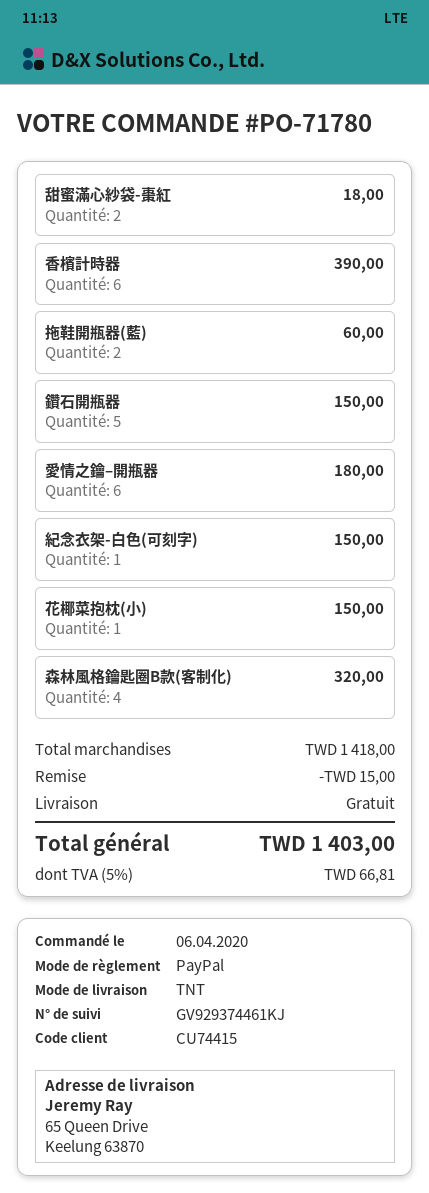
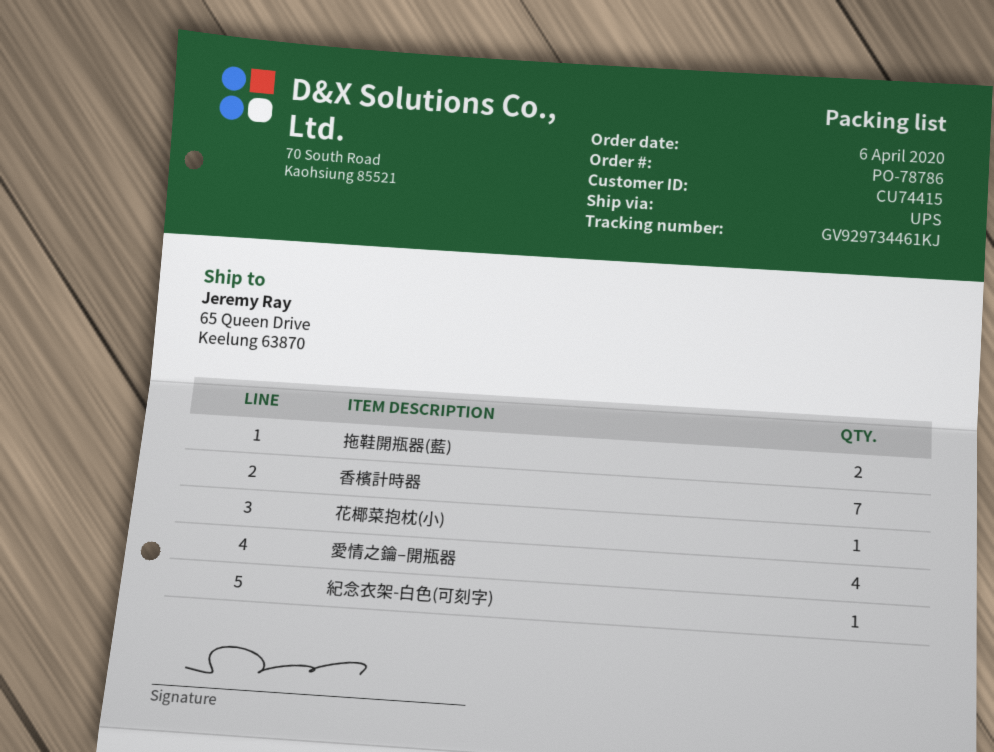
order number: PO-71780 -> PO-78786
shipping method: TNT -> UPS
tracking number: GV929374461KJ -> GV929734461KJ
甜蜜滿心紗袋-棗紅: 2 -> none
香檳計時器: 6 -> 7
鑽石開瓶器: 5 -> none
愛情之鑰–開瓶器: 6 -> 4
森林風格鑰匙圈B款(客制化): 4 -> none

